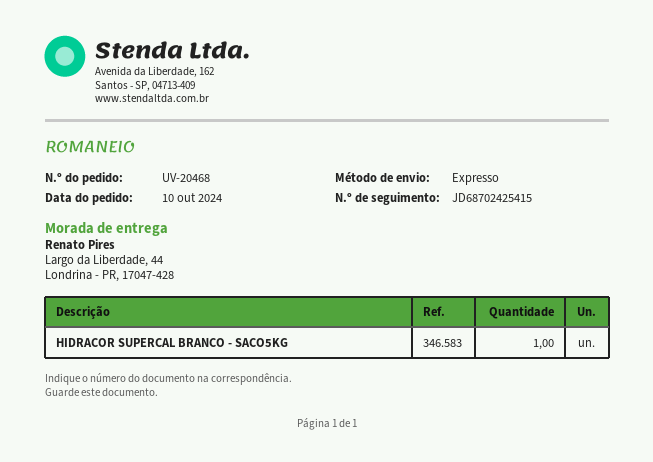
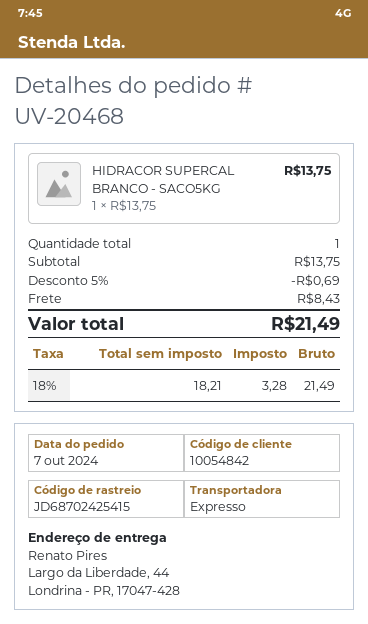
order date: 2024-10-10 -> 2024-10-07

